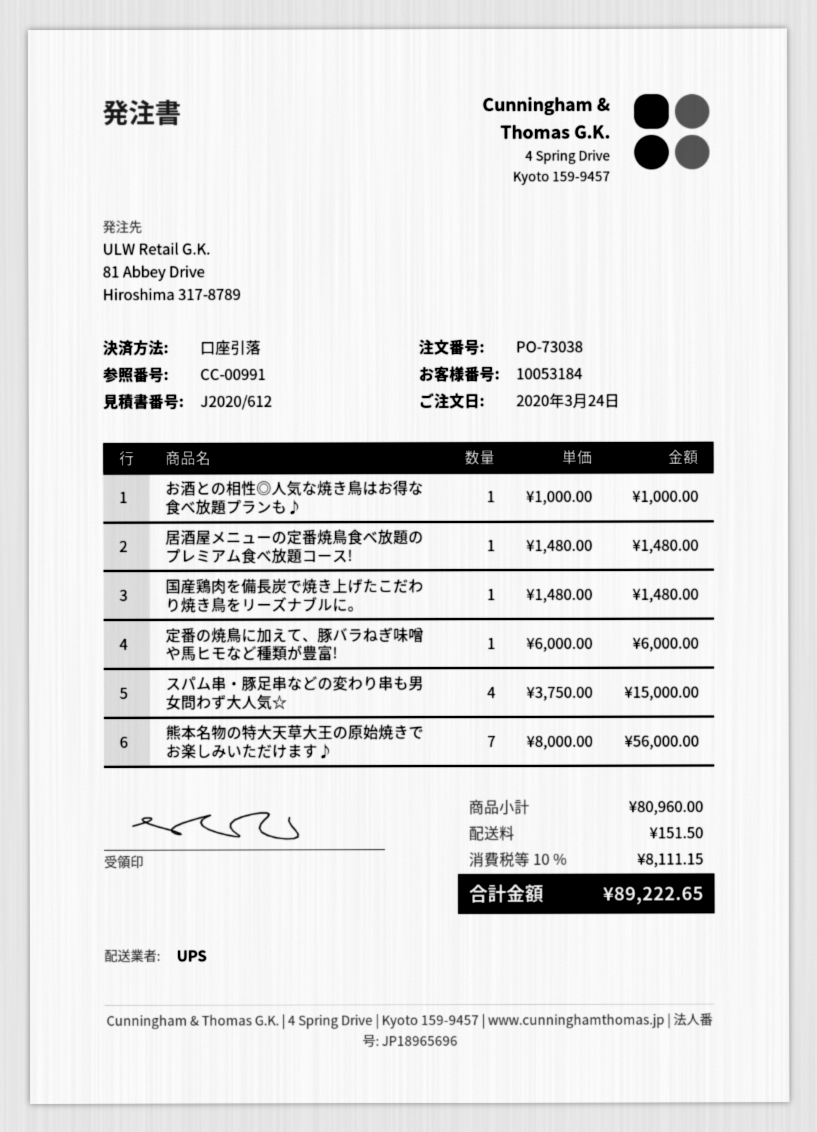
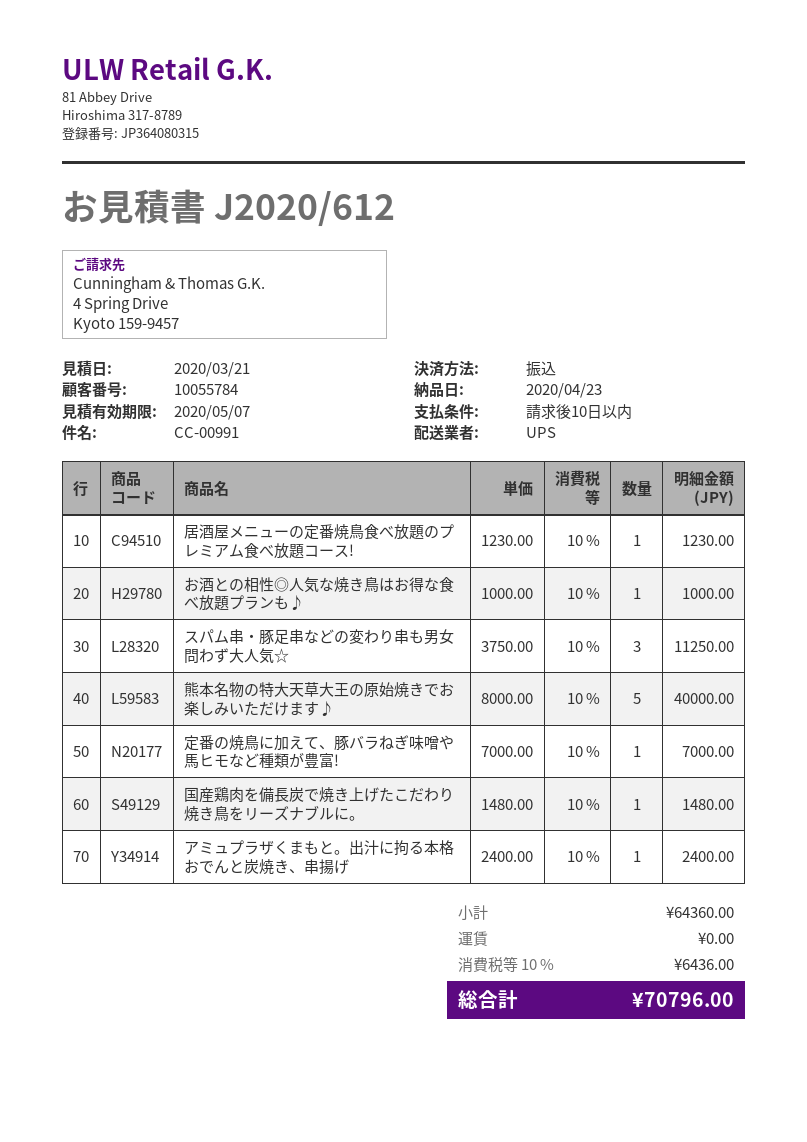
customer number: 10053184 -> 10055784
payment method: direct debit -> bank transfer
居酒屋メニューの定番焼鳥食べ放題のプレミアム食べ放題コース!: 1 x 1480.00 = 1480.00 -> 1 x 1230.00 = 1230.00
定番の焼鳥に加えて、豚バラねぎ味噌や馬ヒモなど種類が豊富!: 1 x 6000.00 = 6000.00 -> 1 x 7000.00 = 7000.00
スパム串・豚足串などの変わり串も男女問わず大人気☆: 4 x 3750.00 = 15000.00 -> 3 x 3750.00 = 11250.00
熊本名物の特大天草大王の原始焼きでお楽しみいただけます♪: 7 x 8000.00 = 56000.00 -> 5 x 8000.00 = 40000.00
アミュプラザくまもと。出汁に拘る本格おでんと炭焼き、串揚げ: none -> 1 x 2400.00 = 2400.00
subtotal: 80960.00 -> 64360.00
shipping: 151.50 -> 0.00
tax: 10% = 8111.15 -> 10% = 6436.00
total: 89222.65 -> 70796.00

